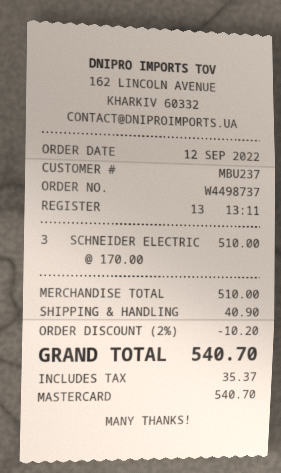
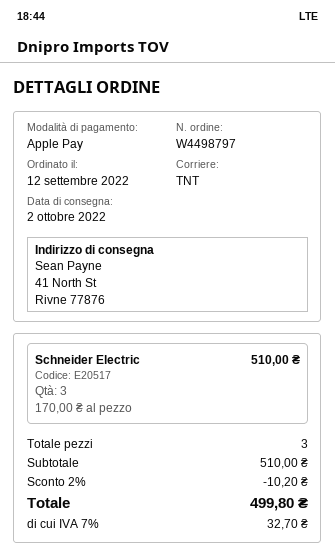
order number: W4498737 -> W4498797
payment method: Mastercard -> Apple Pay
shipping: 40.90 -> none
tax: 35.37 -> 32.70
total: 540.70 -> 499.80

